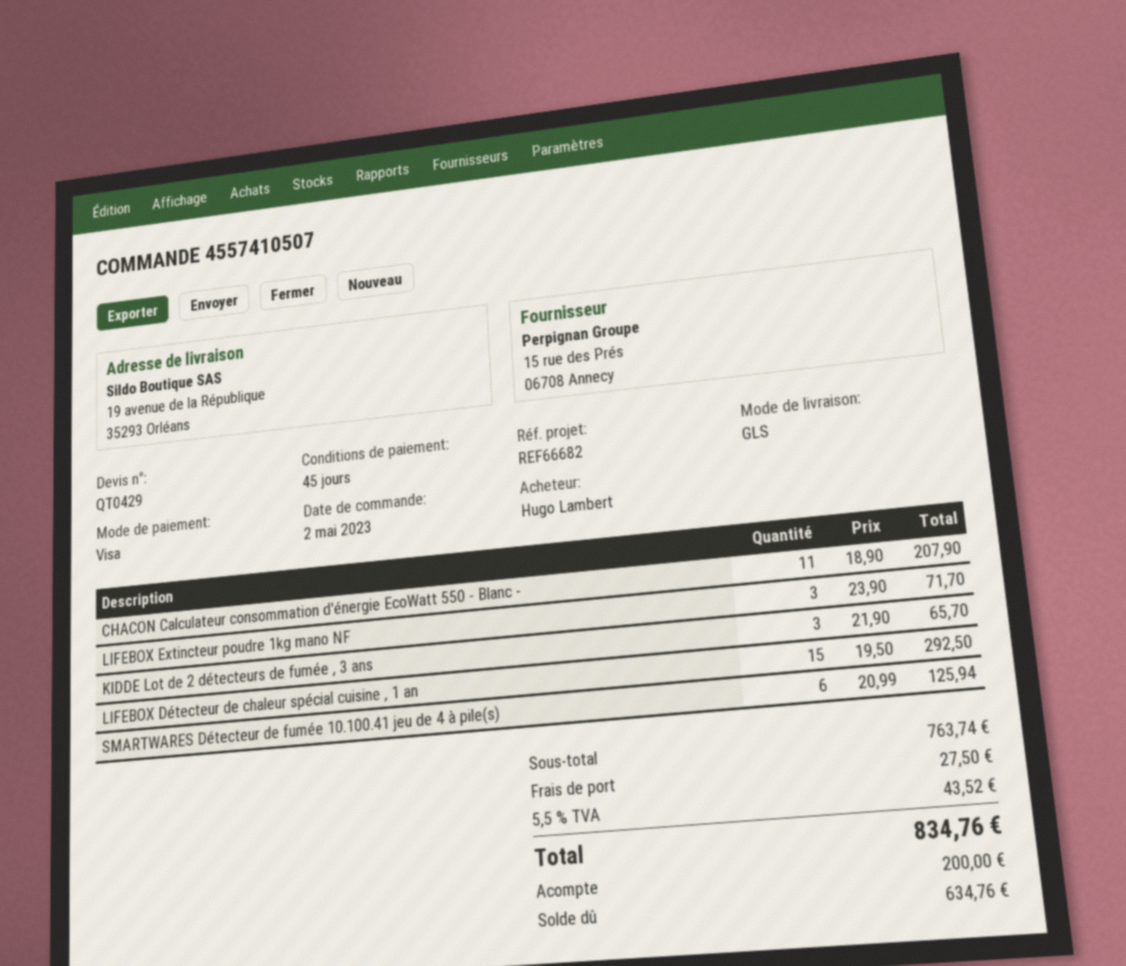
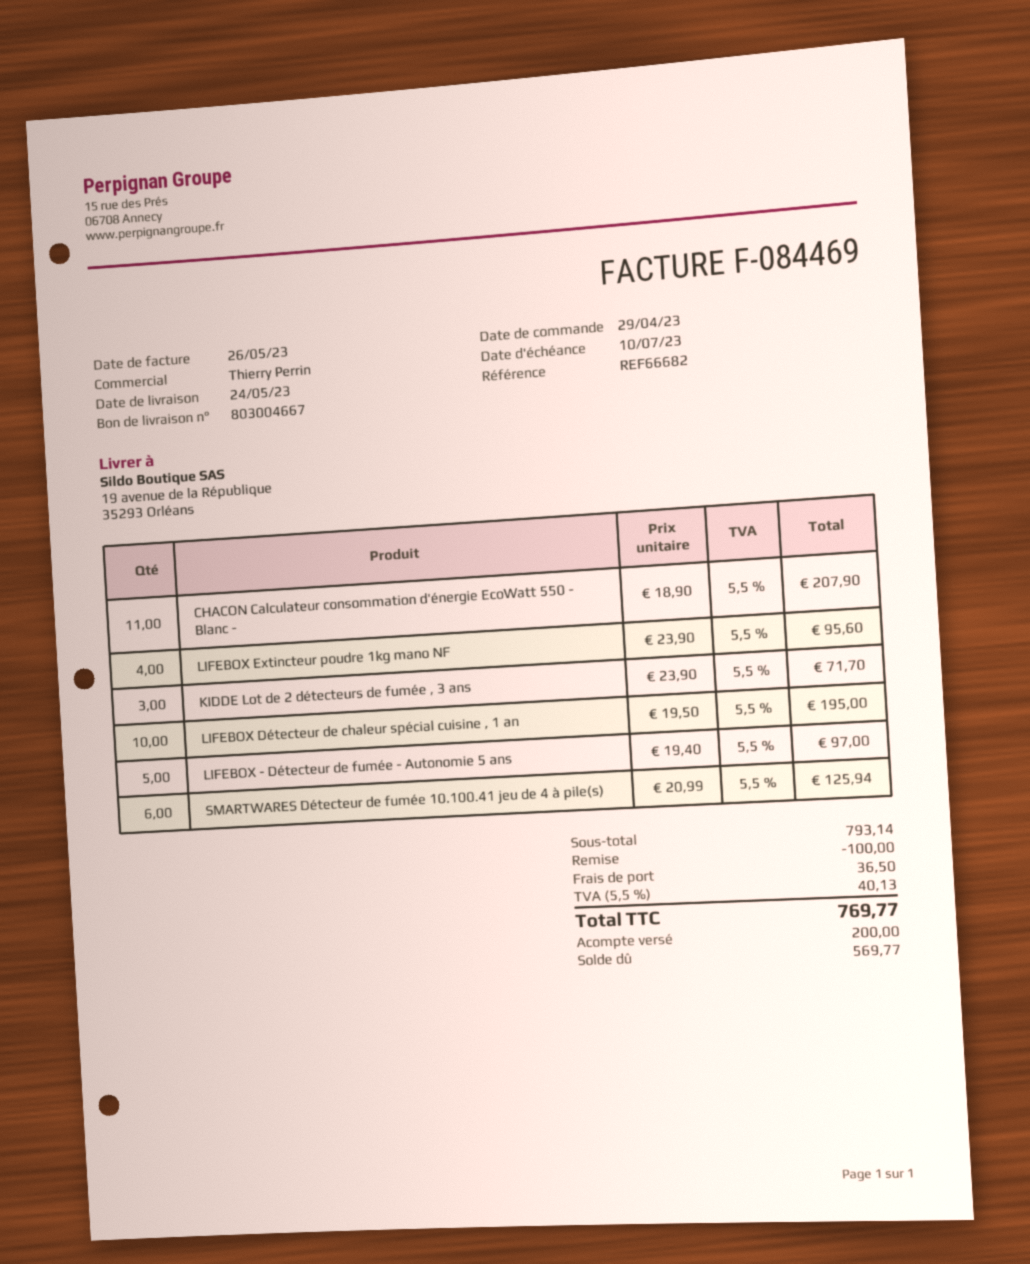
order date: 2023-05-02 -> 2023-04-29
LIFEBOX Extincteur poudre 1kg mano NF: 3 x 23.90 = 71.70 -> 4 x 23.90 = 95.60
KIDDE Lot de 2 détecteurs de fumée , 3 ans: 3 x 21.90 = 65.70 -> 3 x 23.90 = 71.70
LIFEBOX Détecteur de chaleur spécial cuisine , 1 an: 15 x 19.50 = 292.50 -> 10 x 19.50 = 195.00
LIFEBOX - Détecteur de fumée - Autonomie 5 ans: none -> 5 x 19.40 = 97.00
subtotal: 763.74 -> 793.14
discount: none -> 100.00
shipping: 27.50 -> 36.50
tax: 5.5% = 43.52 -> 5.5% = 40.13
total: 834.76 -> 769.77
balance: 634.76 -> 569.77

